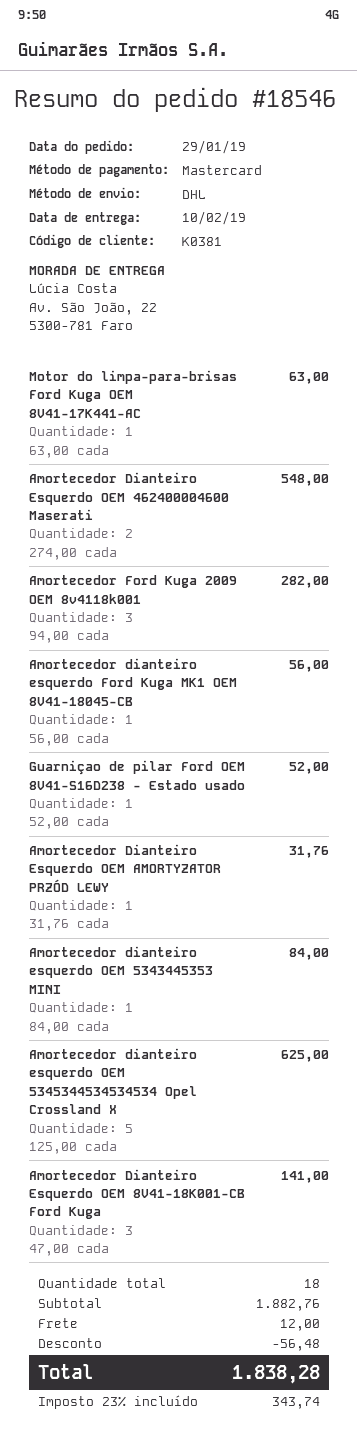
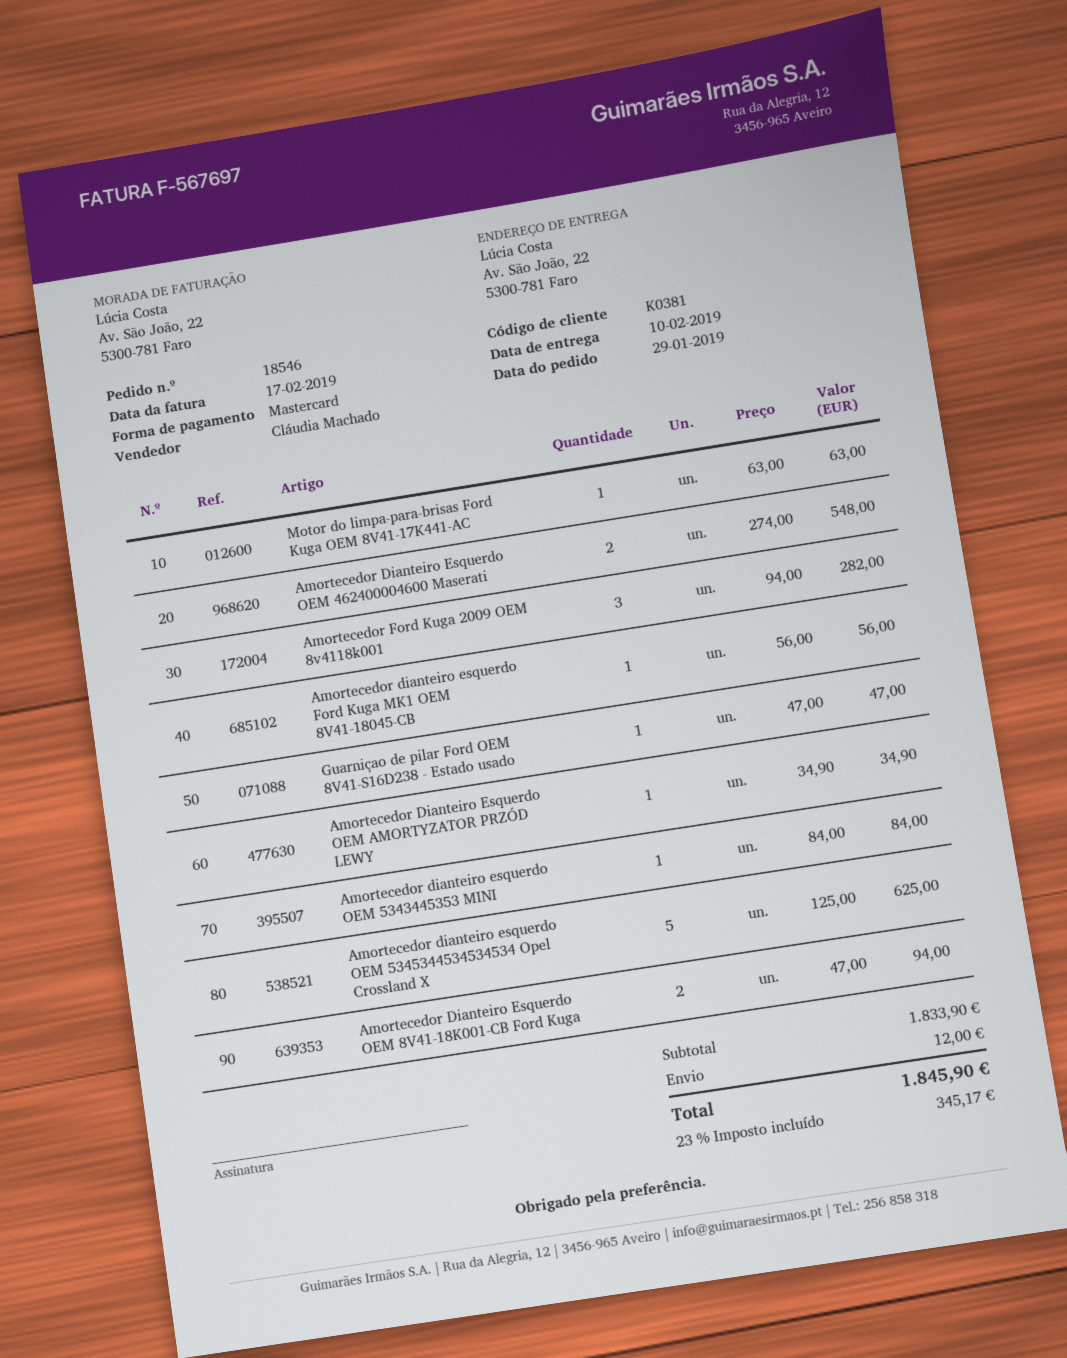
Guarniçao de pilar Ford OEM 8V41-S16D238 - Estado usado: 1 x 52.00 = 52.00 -> 1 x 47.00 = 47.00
Amortecedor Dianteiro Esquerdo OEM AMORTYZATOR PRZÓD LEWY: 1 x 31.76 = 31.76 -> 1 x 34.90 = 34.90
Amortecedor Dianteiro Esquerdo OEM 8V41-18K001-CB Ford Kuga: 3 x 47.00 = 141.00 -> 2 x 47.00 = 94.00
subtotal: 1882.76 -> 1833.90
discount: 56.48 -> none
tax: 23% = 343.74 -> 23% = 345.17
total: 1838.28 -> 1845.90

